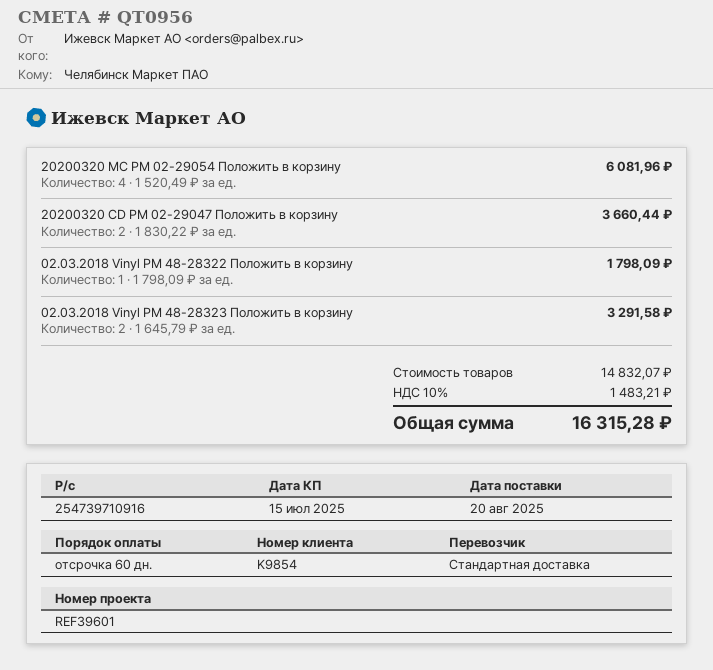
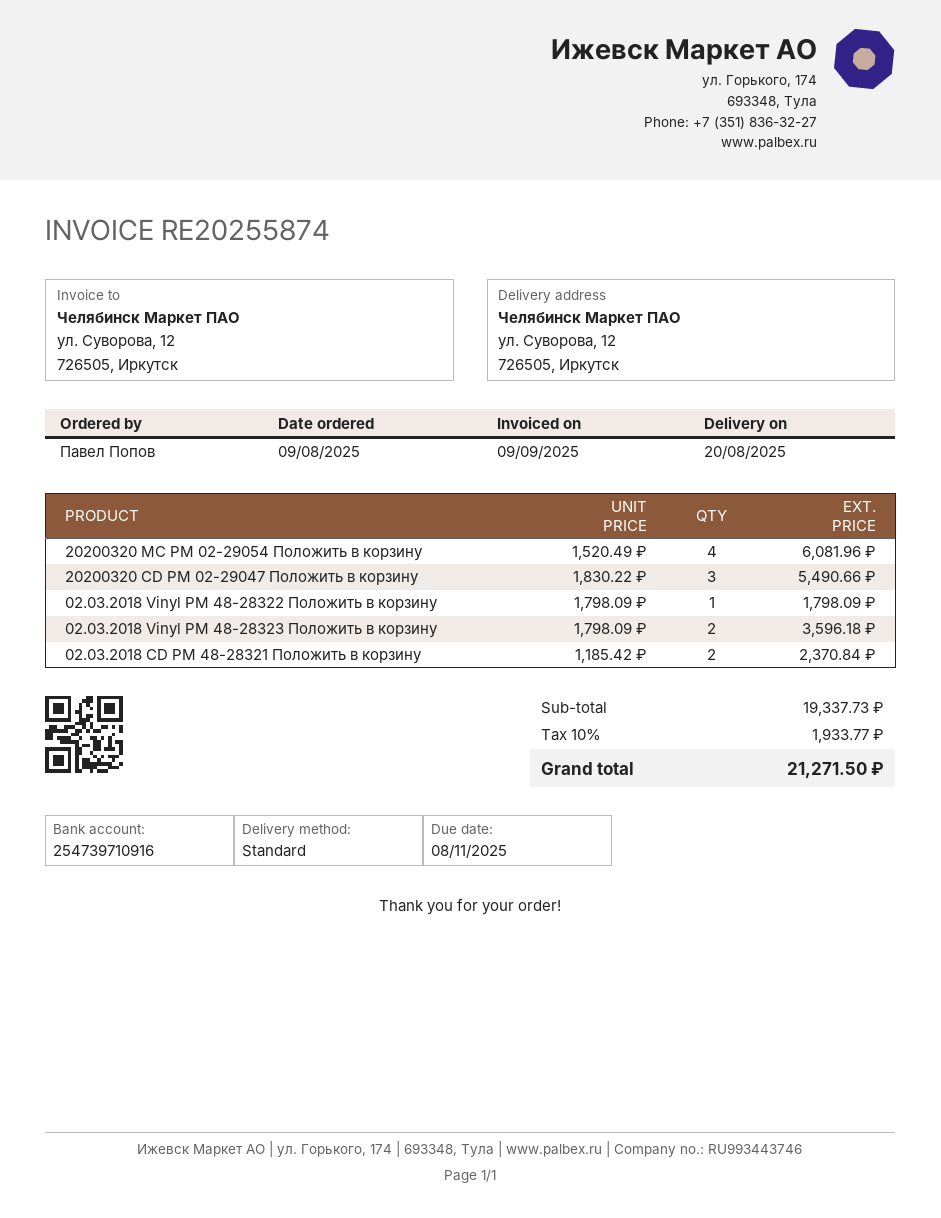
20200320 CD PM 02-29047 Положить в корзину: 2 x 1830.22 = 3660.44 -> 3 x 1830.22 = 5490.66
02.03.2018 Vinyl PM 48-28323 Положить в корзину: 2 x 1645.79 = 3291.58 -> 2 x 1798.09 = 3596.18
02.03.2018 CD PM 48-28321 Положить в корзину: none -> 2 x 1185.42 = 2370.84
subtotal: 14832.07 -> 19337.73
tax: 10% = 1483.21 -> 10% = 1933.77
total: 16315.28 -> 21271.50

